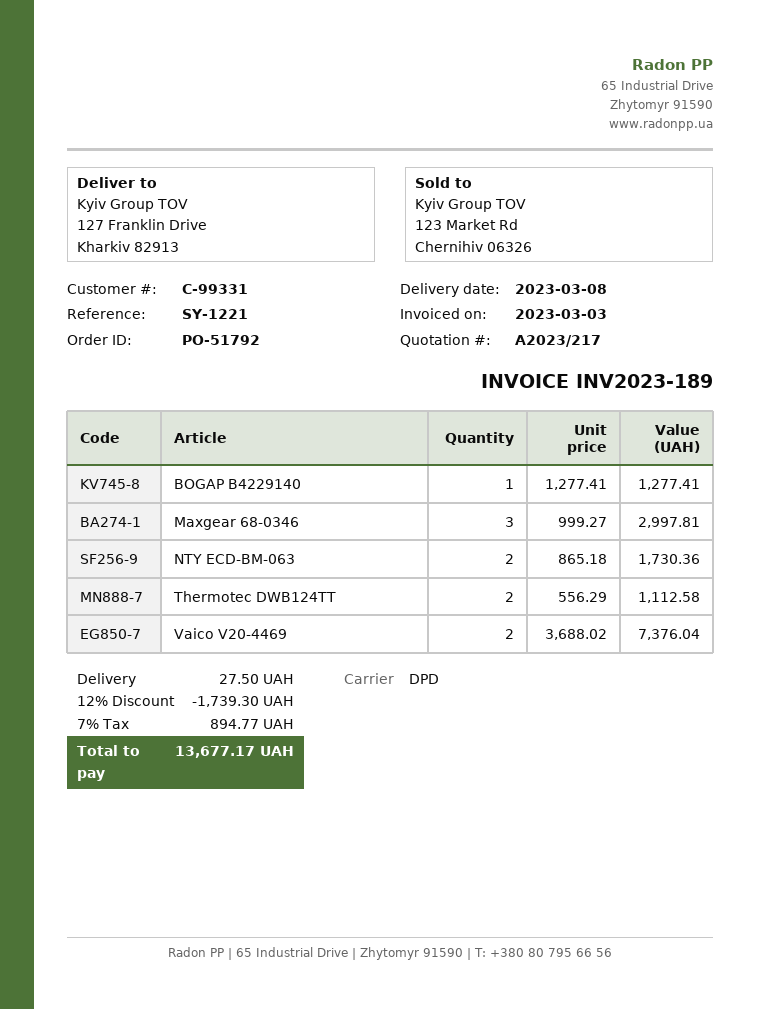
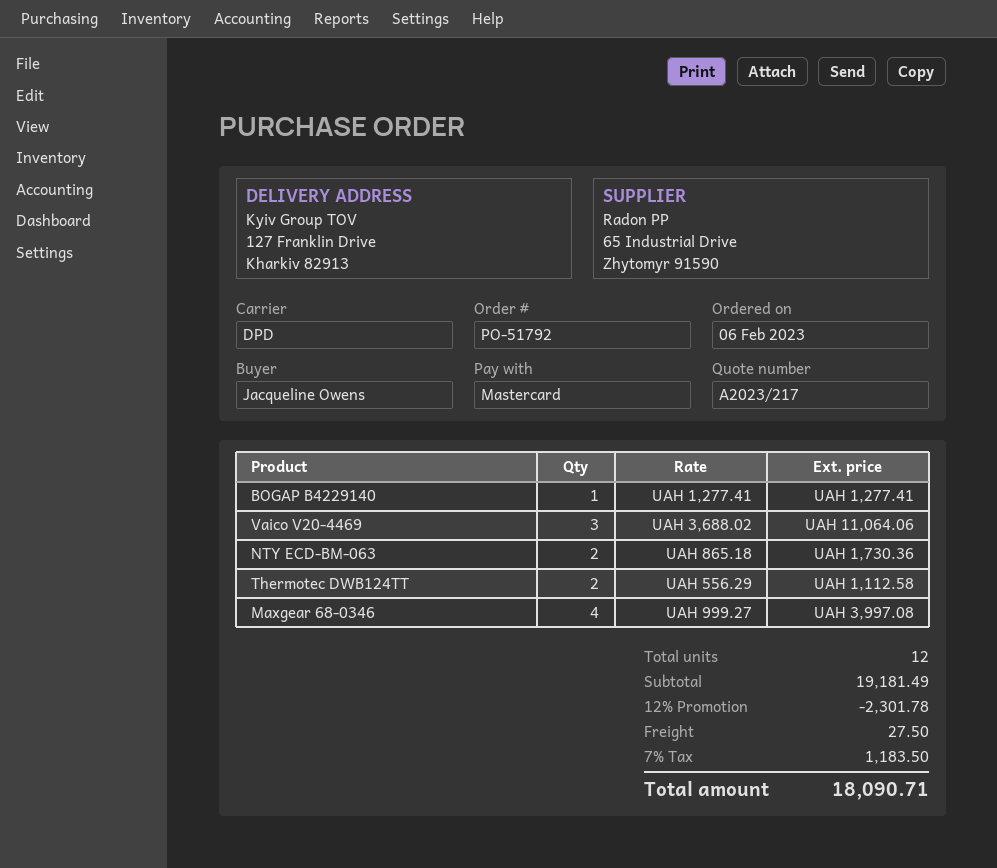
Maxgear 68-0346: 3 x 999.27 = 2997.81 -> 4 x 999.27 = 3997.08
Vaico V20-4469: 2 x 3688.02 = 7376.04 -> 3 x 3688.02 = 11064.06
discount: 12% = 1739.30 -> 12% = 2301.78
tax: 7% = 894.77 -> 7% = 1183.50
total: 13677.17 -> 18090.71

